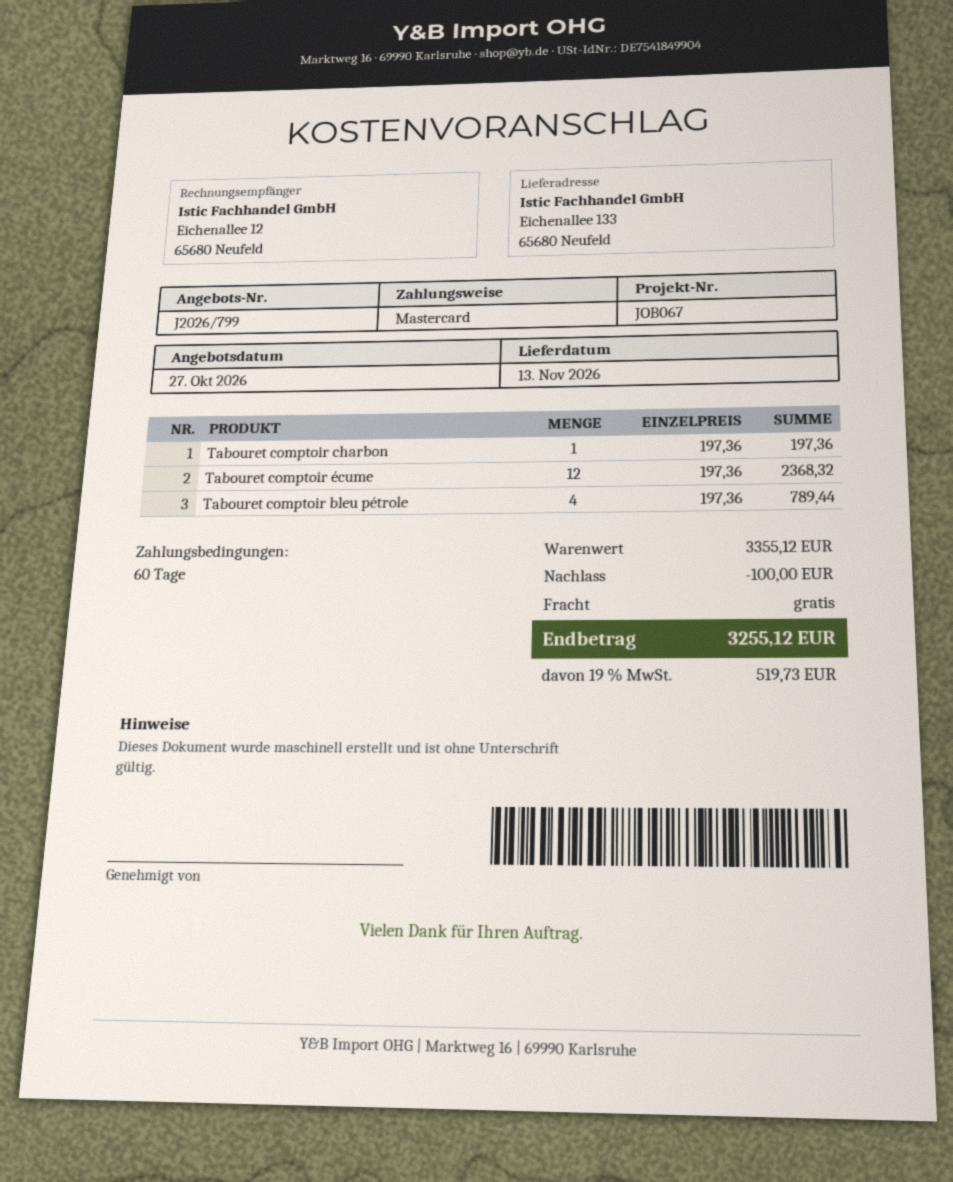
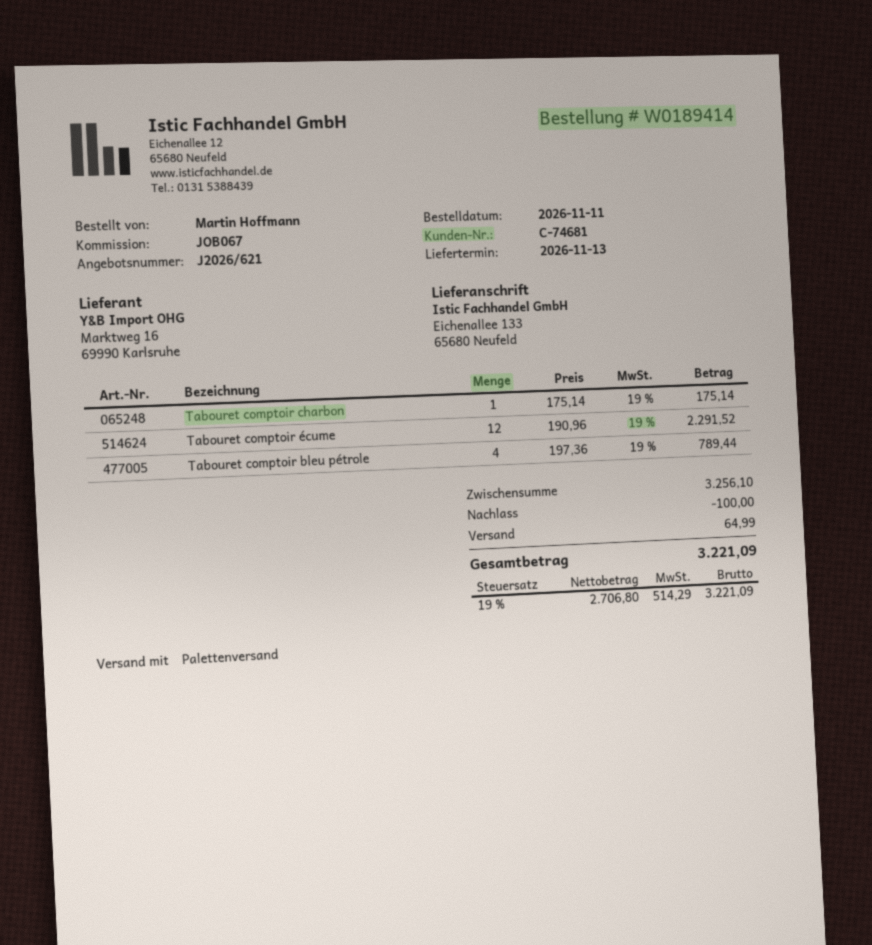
quote number: J2026/799 -> J2026/621
Tabouret comptoir charbon: 1 x 197.36 = 197.36 -> 1 x 175.14 = 175.14
Tabouret comptoir écume: 12 x 197.36 = 2368.32 -> 12 x 190.96 = 2291.52
subtotal: 3355.12 -> 3256.10
shipping: 0.00 -> 64.99
tax: 19% = 519.73 -> 19% = 514.29
total: 3255.12 -> 3221.09

